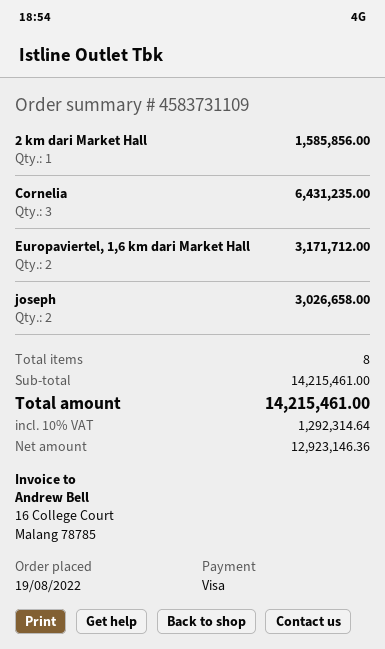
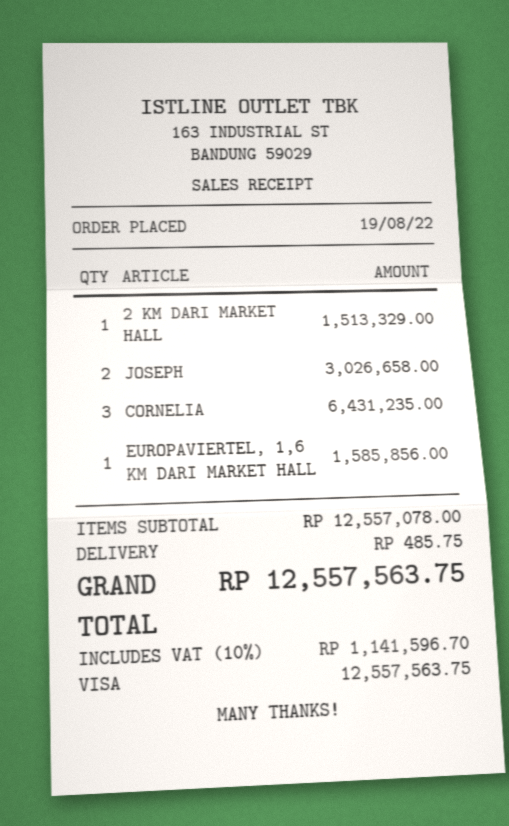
2 km dari Market Hall: 1 for 1585856.00 -> 1 for 1513329.00
Europaviertel, 1,6 km dari Market Hall: 2 for 3171712.00 -> 1 for 1585856.00
subtotal: 14215461.00 -> 12557078.00
shipping: none -> 485.75
tax: 10% = 1292314.64 -> 10% = 1141596.70
total: 14215461.00 -> 12557563.75

